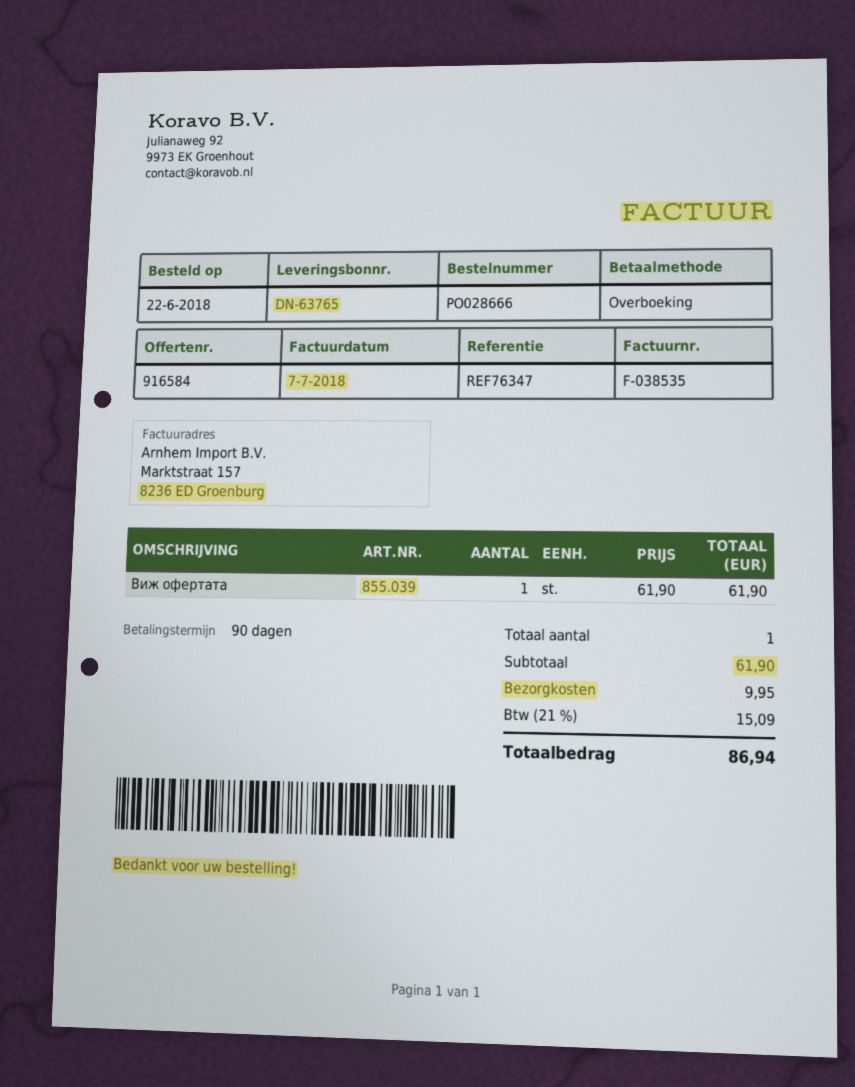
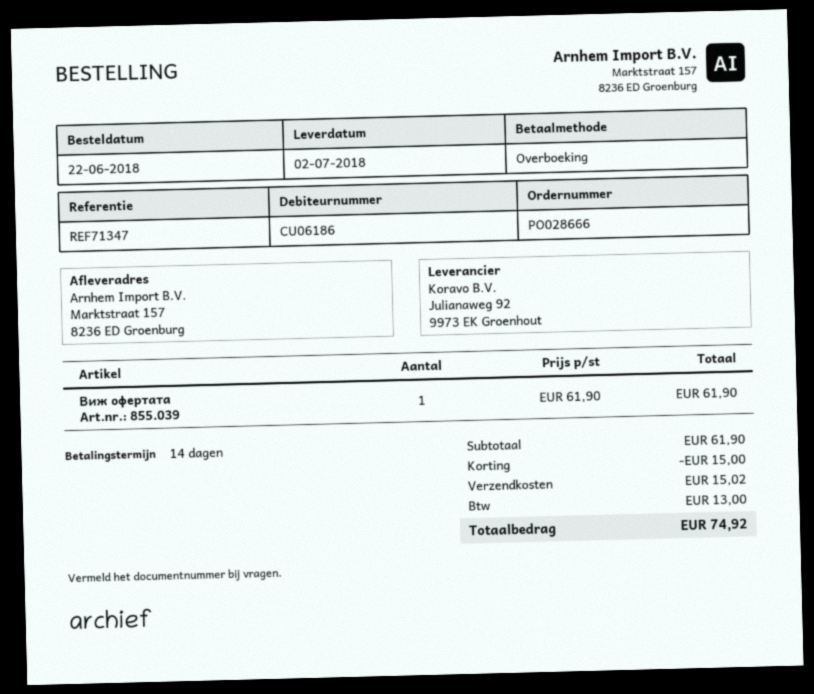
payment terms: 90 days -> 14 days
reference: REF76347 -> REF71347
discount: none -> 15.00
shipping: 9.95 -> 15.02
tax: 15.09 -> 13.00
total: 86.94 -> 74.92

